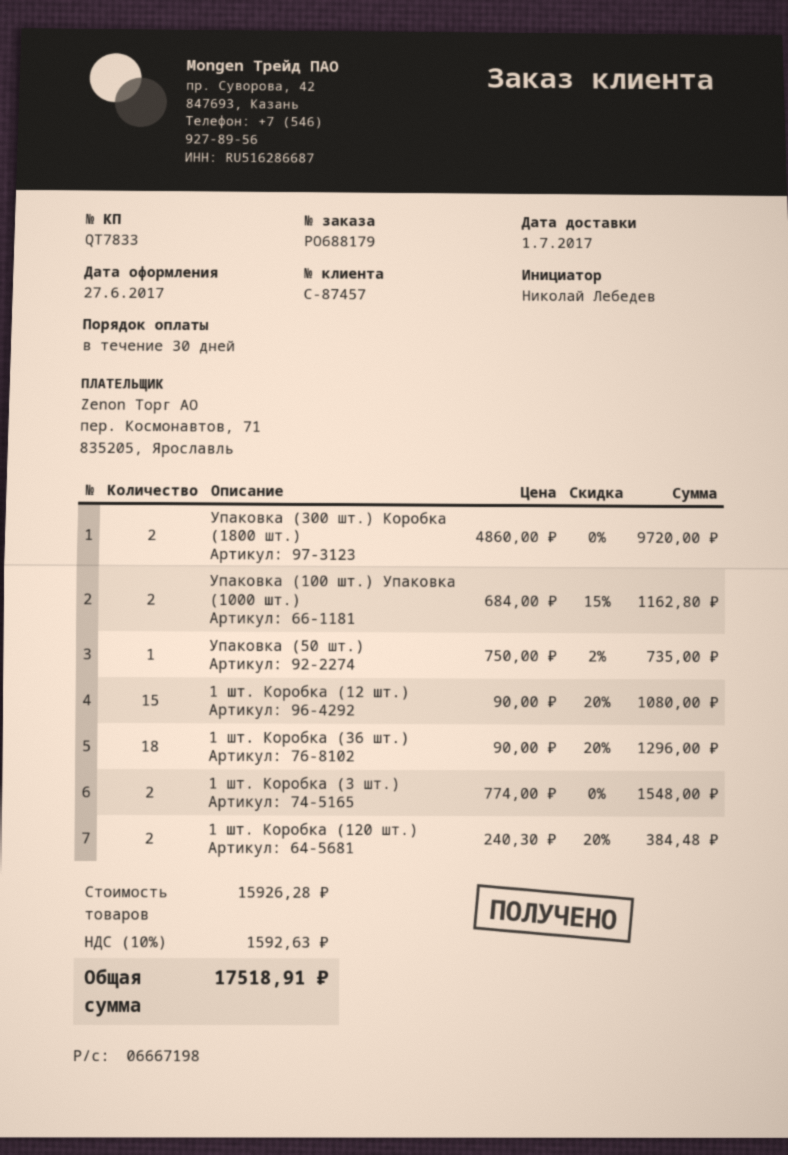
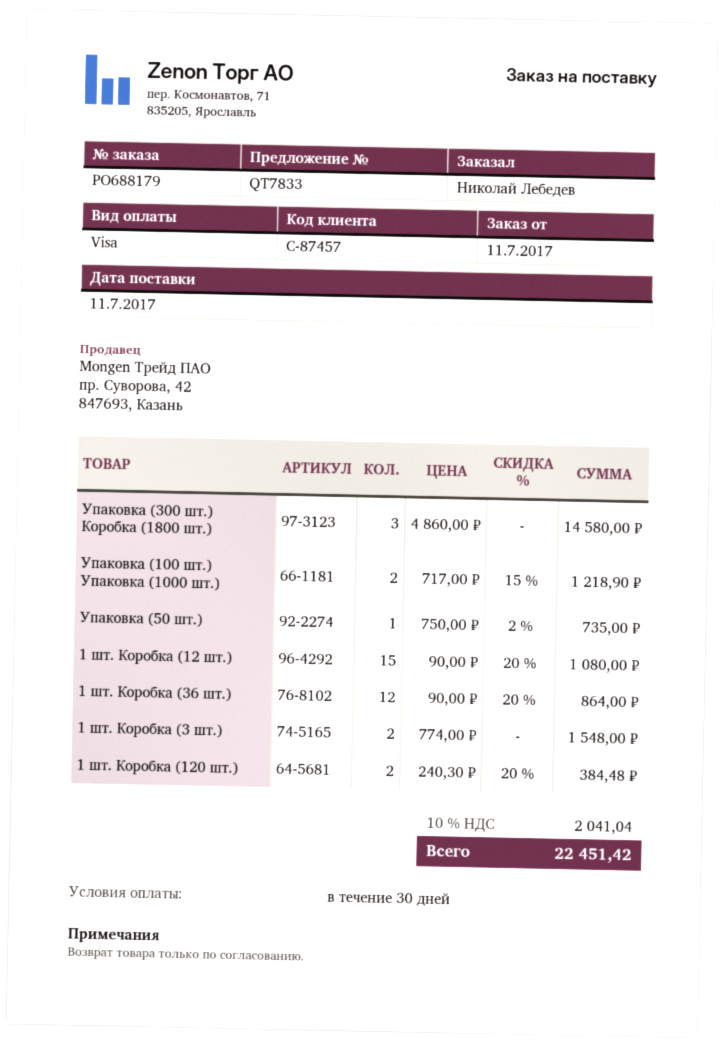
order date: 2017-06-27 -> 2017-07-11
delivery date: 2017-07-01 -> 2017-07-11
Упаковка (300 шт.) Коробка (1800 шт.): 2 x 4860.00 = 9720.00 -> 3 x 4860.00 = 14580.00
Упаковка (100 шт.) Упаковка (1000 шт.): 2 x 684.00 - 15% = 1162.80 -> 2 x 717.00 - 15% = 1218.90
1 шт. Коробка (36 шт.): 18 x 90.00 - 20% = 1296.00 -> 12 x 90.00 - 20% = 864.00
tax: 10% = 1592.63 -> 10% = 2041.04
total: 17518.91 -> 22451.42

